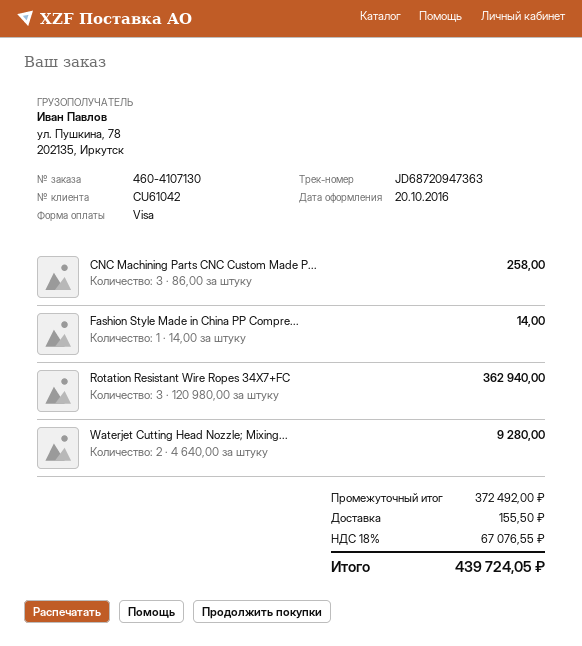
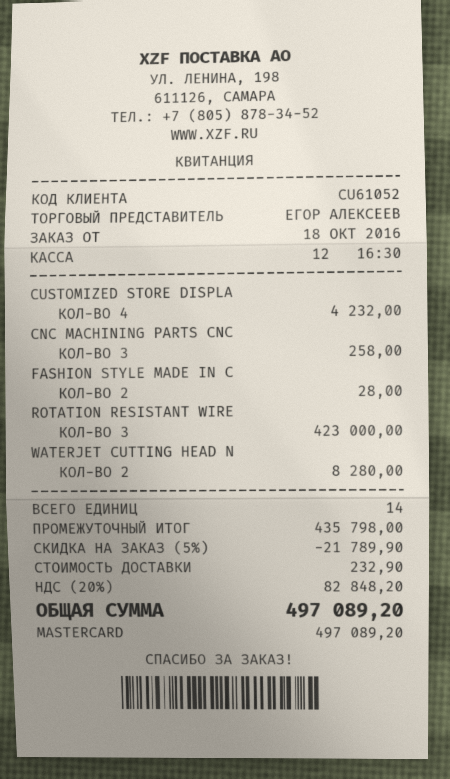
order date: 2016-10-20 -> 2016-10-18
customer number: CU61042 -> CU61052
payment method: Visa -> Mastercard
Fashion Style Made in China PP Compre...: 1 for 14.00 -> 2 for 28.00
Rotation Resistant Wire Ropes 34X7+FC: 3 for 362940.00 -> 3 for 423000.00
Waterjet Cutting Head Nozzle; Mixing...: 2 for 9280.00 -> 2 for 8280.00
CUSTOMIZED STORE DISPLA: none -> 4 for 4232.00
subtotal: 372492.00 -> 435798.00
discount: none -> 5% = 21789.90
shipping: 155.50 -> 232.90
tax: 18% = 67076.55 -> 20% = 82848.20
total: 439724.05 -> 497089.20

